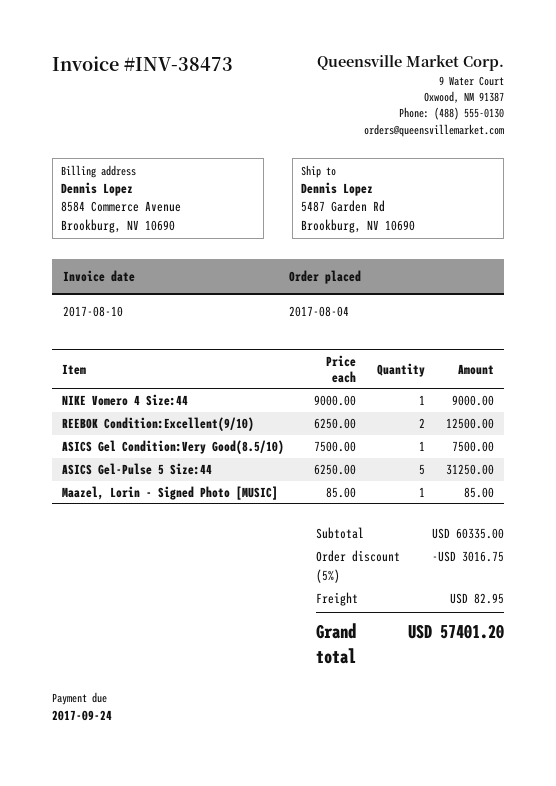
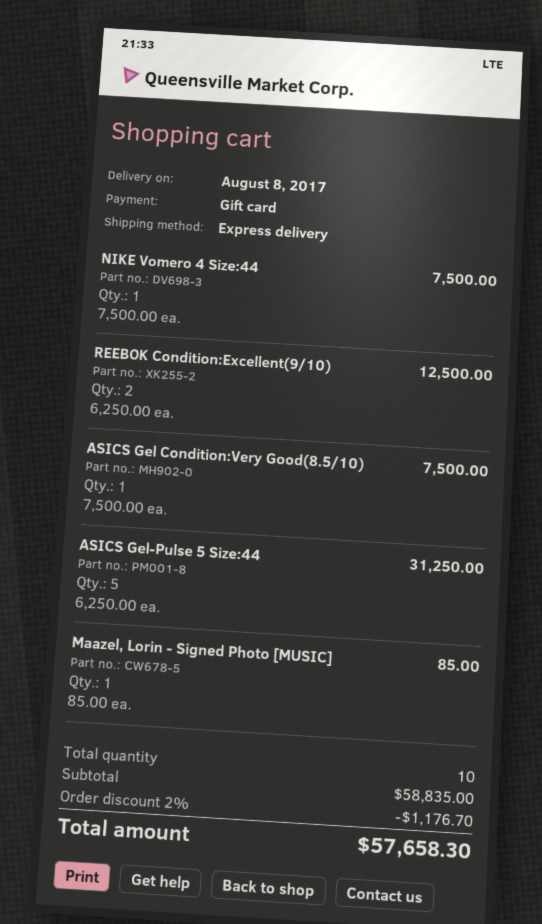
NIKE Vomero 4 Size:44: 1 x 9000.00 = 9000.00 -> 1 x 7500.00 = 7500.00
subtotal: 60335.00 -> 58835.00
discount: 5% = 3016.75 -> 2% = 1176.70
shipping: 82.95 -> none
total: 57401.20 -> 57658.30

